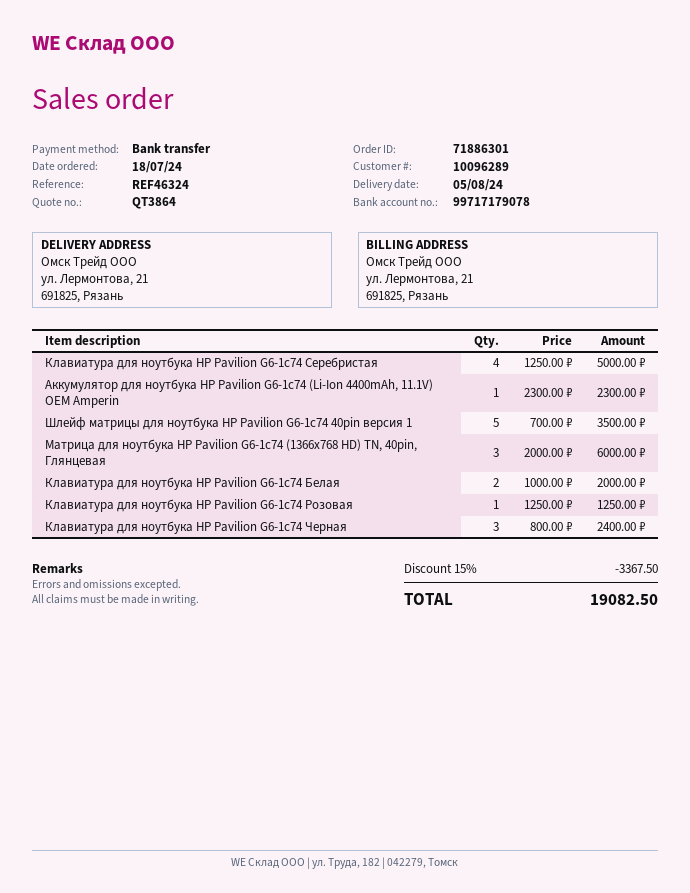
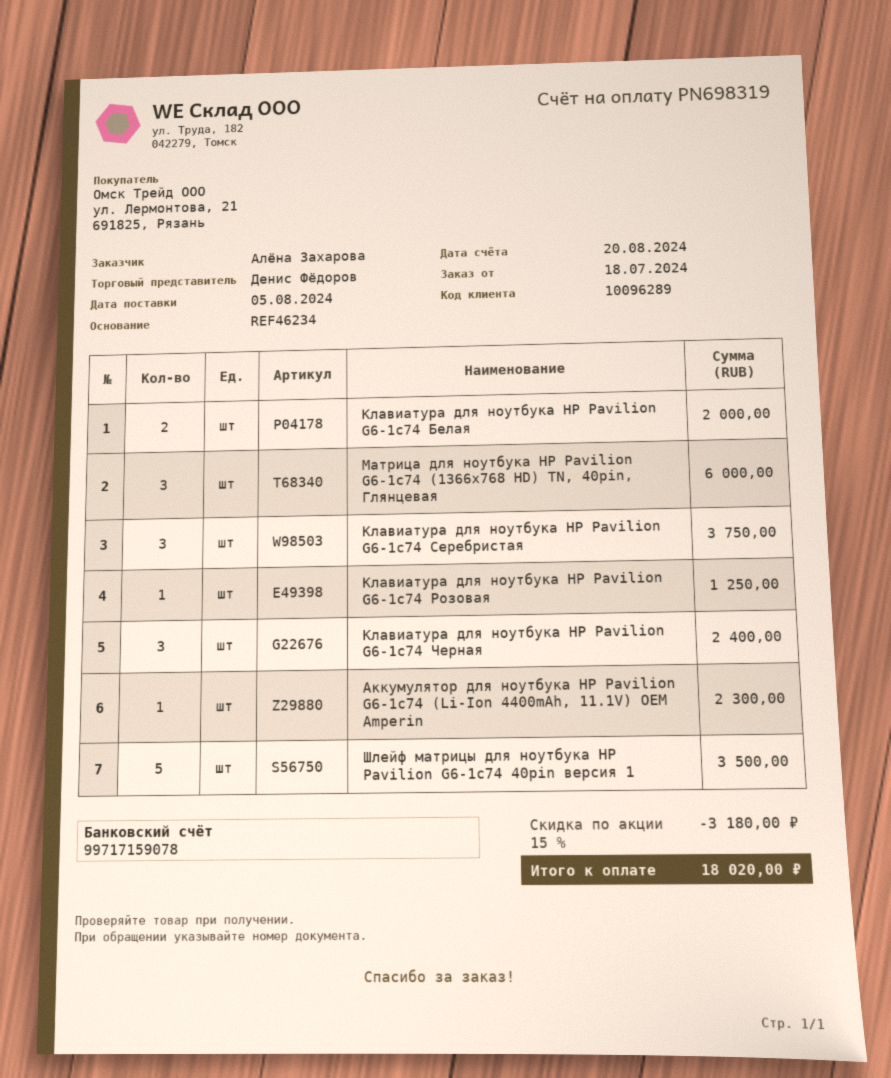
reference: REF46324 -> REF46234
bank account: 99717179078 -> 99717159078
Клавиатура для ноутбука HP Pavilion G6-1c74 Серебристая: 4 for 5000.00 -> 3 for 3750.00
discount: 15% = 3367.50 -> 15% = 3180.00
total: 19082.50 -> 18020.00

